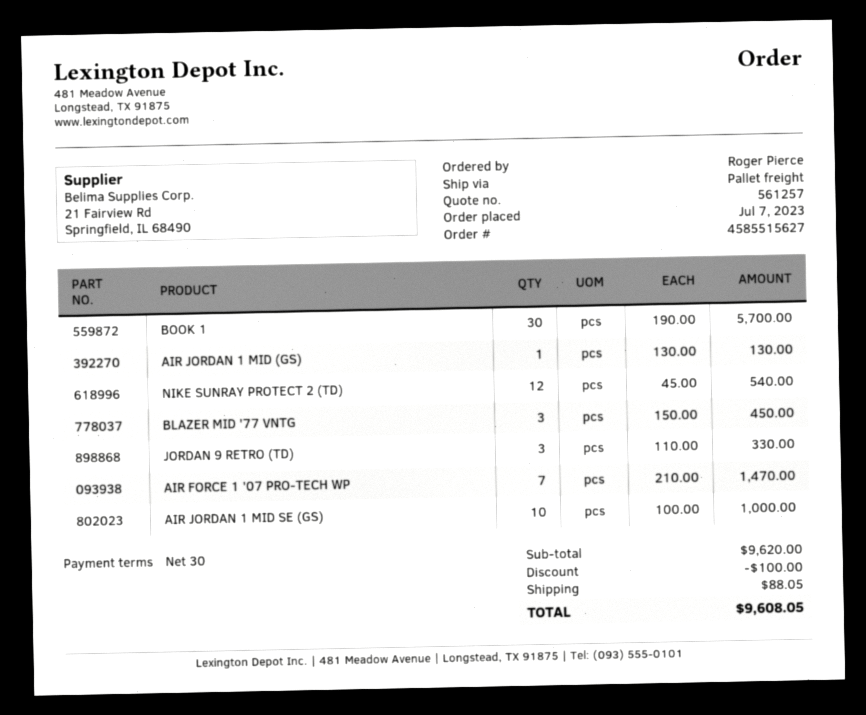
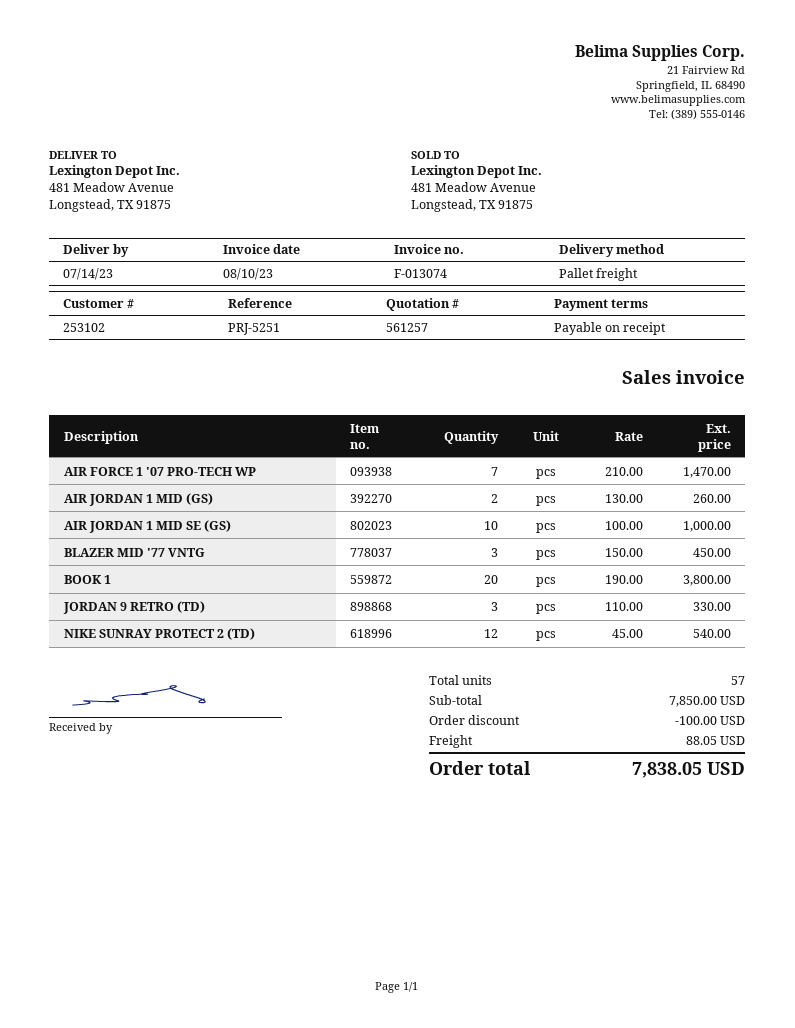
payment terms: 30 days -> on receipt
BOOK 1: 30 x 190.00 = 5700.00 -> 20 x 190.00 = 3800.00
AIR JORDAN 1 MID (GS): 1 x 130.00 = 130.00 -> 2 x 130.00 = 260.00
subtotal: 9620.00 -> 7850.00
total: 9608.05 -> 7838.05

